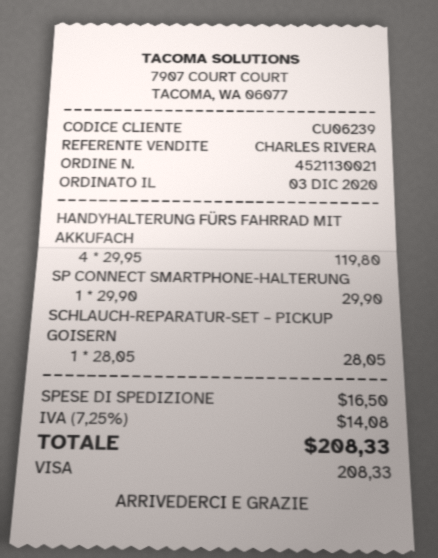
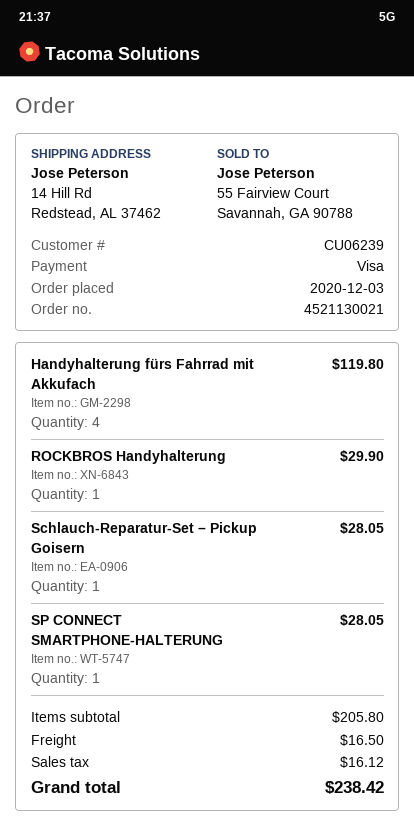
SP CONNECT SMARTPHONE-HALTERUNG: 1 for 29.90 -> 1 for 28.05
ROCKBROS Handyhalterung: none -> 1 for 29.90
tax: 14.08 -> 16.12
total: 208.33 -> 238.42

